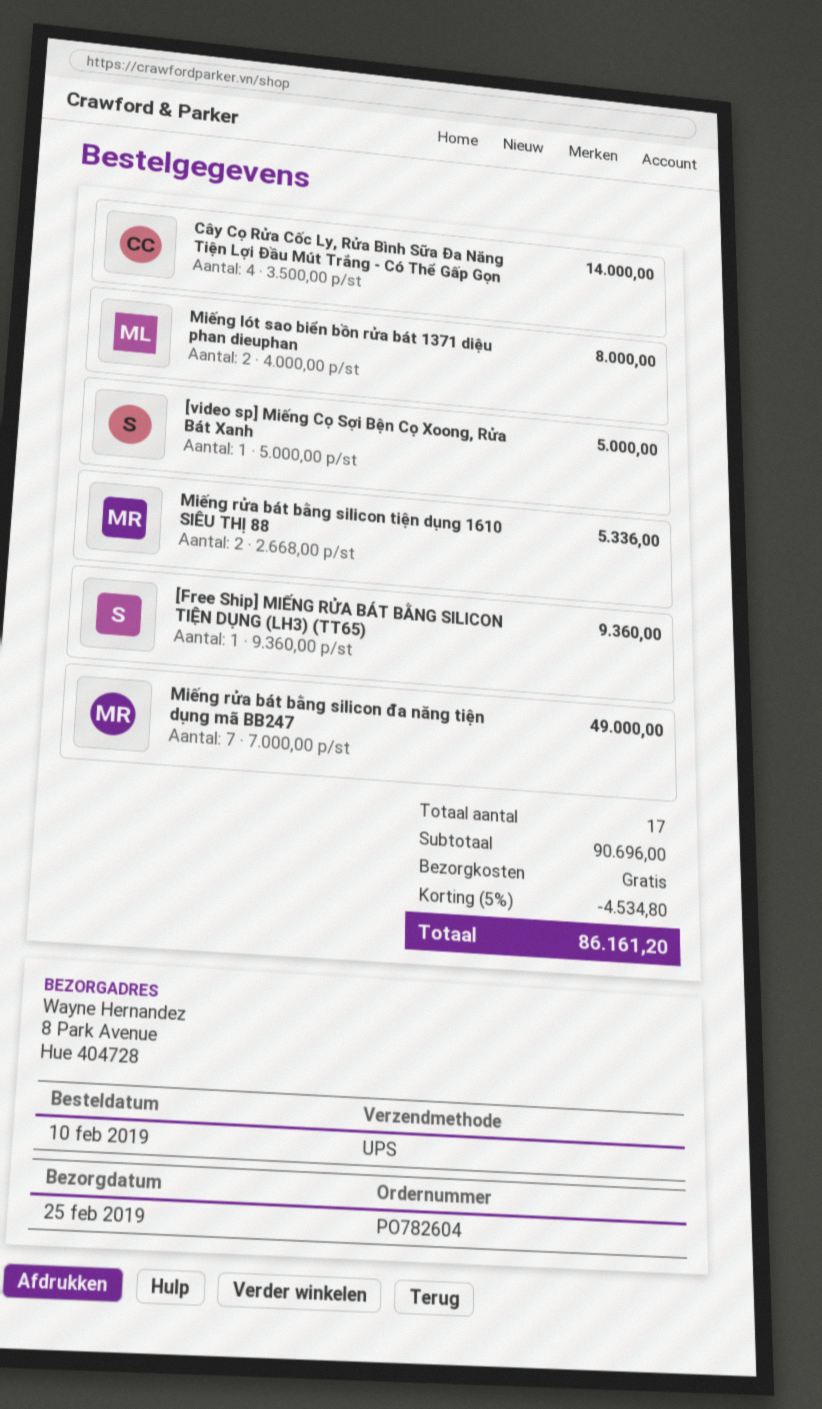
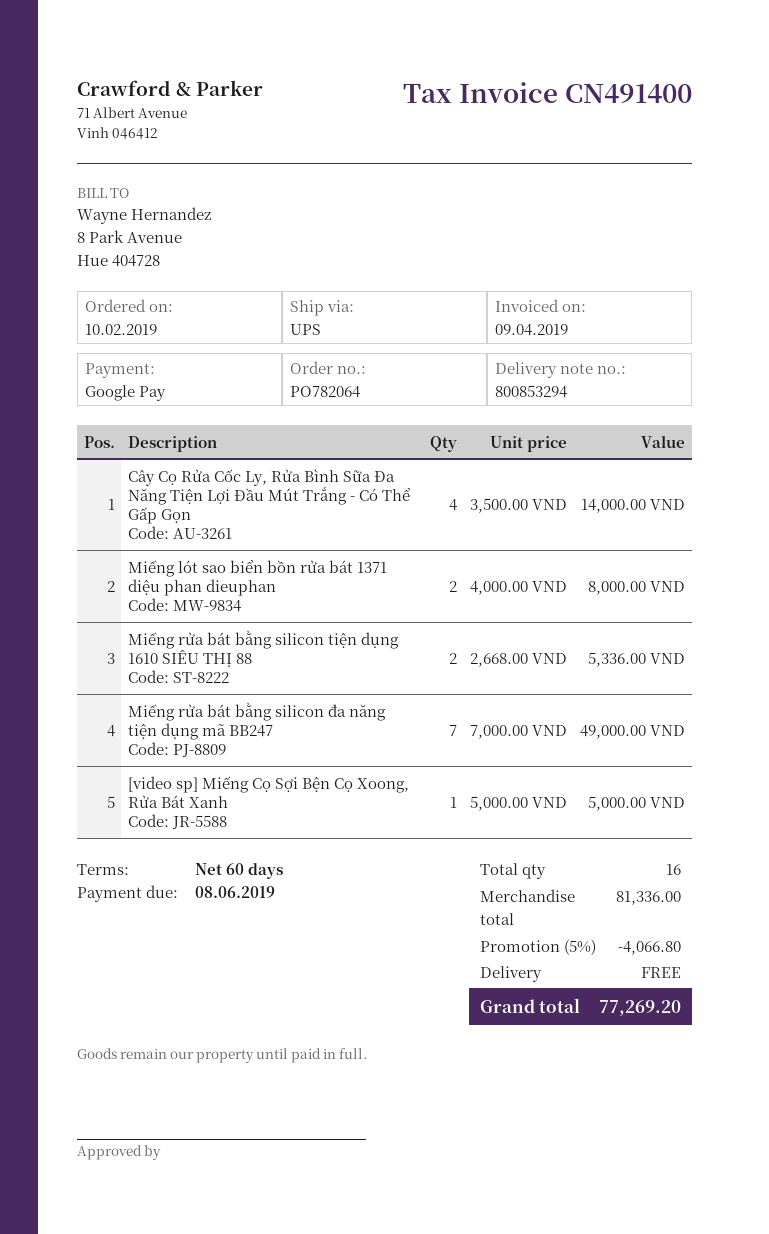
order number: PO782604 -> PO782064
[Free Ship] MIẾNG RỬA BÁT BẰNG SILICON TIỆN DỤNG (LH3) (TT65): 1 x 9360.00 = 9360.00 -> none
total quantity: 17 -> 16
subtotal: 90696.00 -> 81336.00
discount: 5% = 4534.80 -> 5% = 4066.80
total: 86161.20 -> 77269.20

